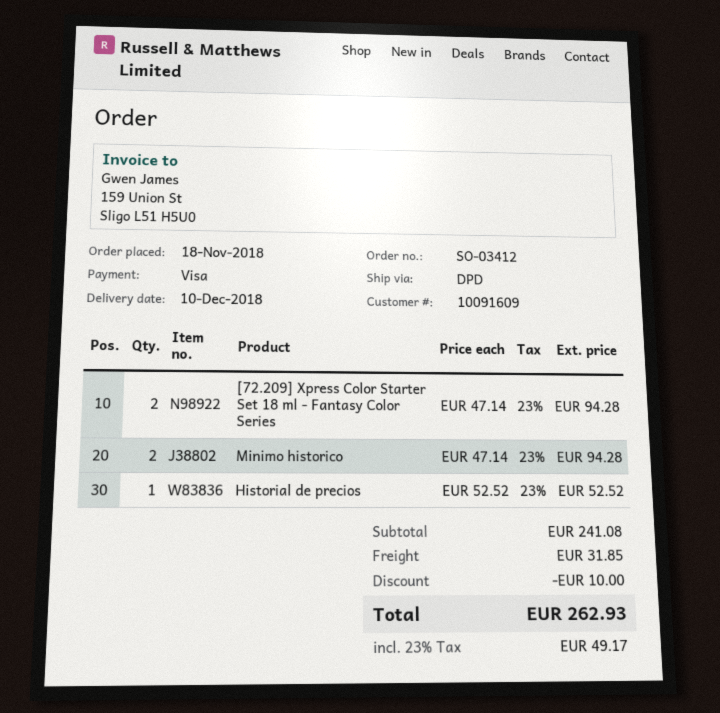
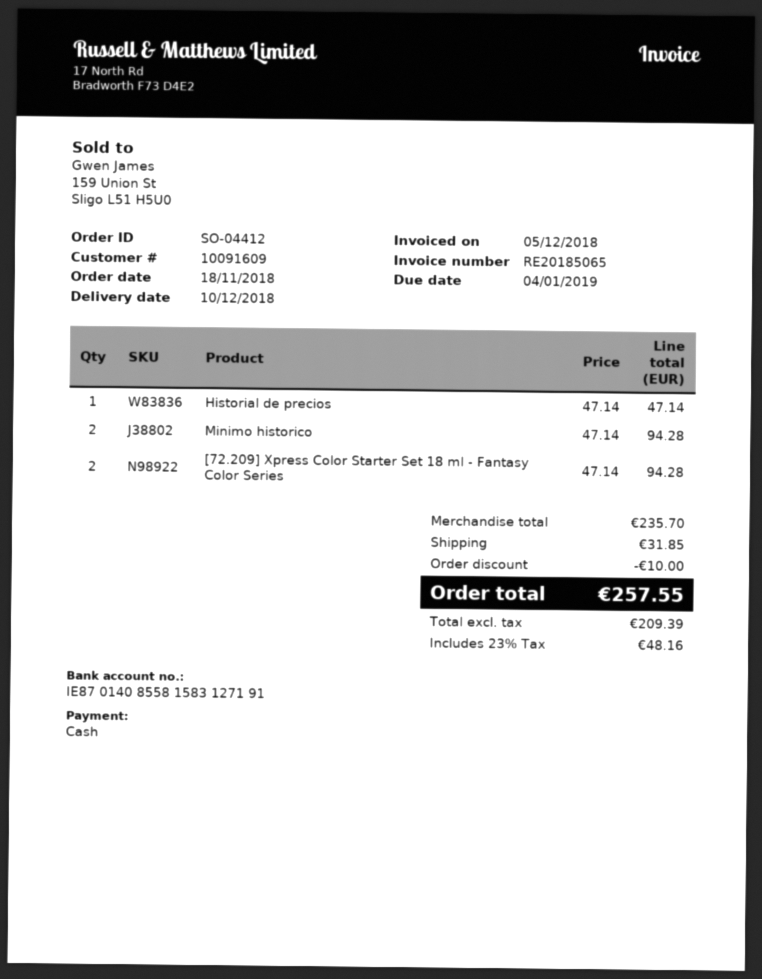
order number: SO-03412 -> SO-04412
payment method: Visa -> cash
Historial de precios: 1 x 52.52 = 52.52 -> 1 x 47.14 = 47.14
subtotal: 241.08 -> 235.70
tax: 23% = 49.17 -> 23% = 48.16
total: 262.93 -> 257.55

